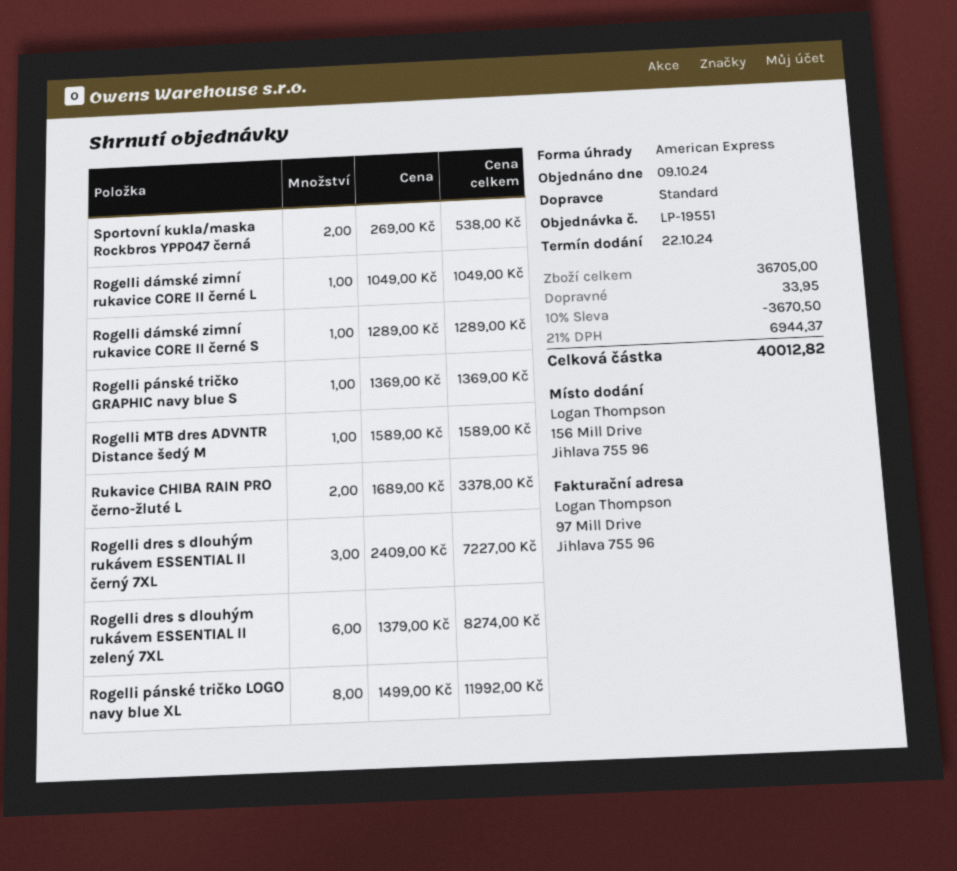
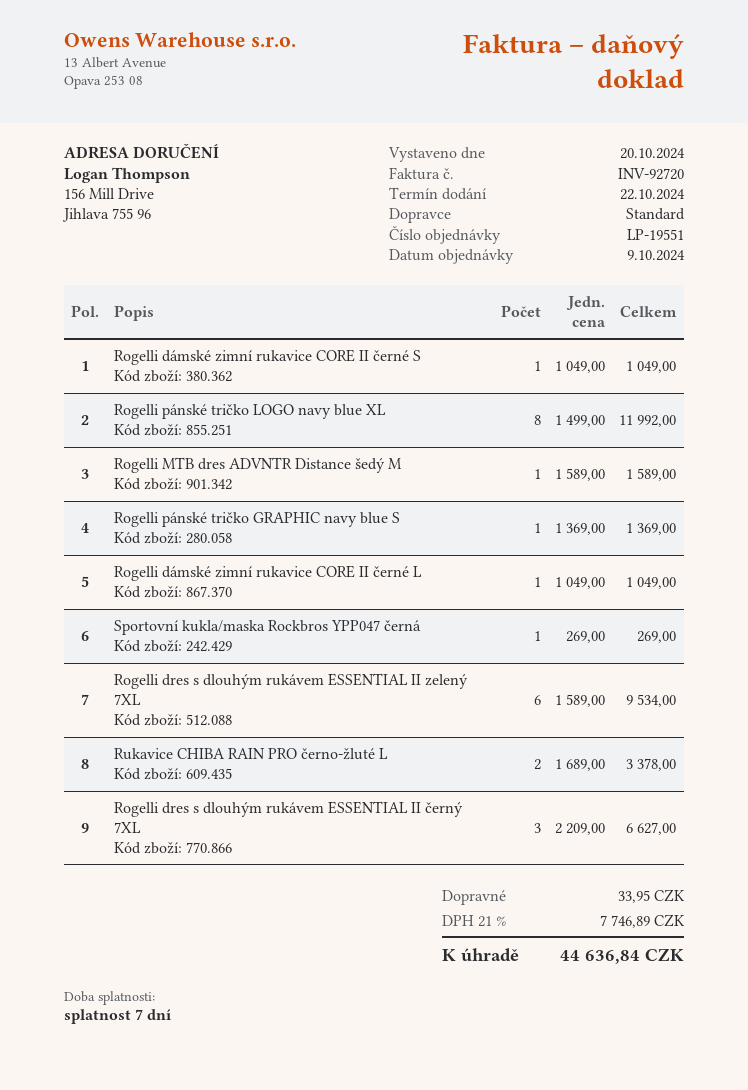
Sportovní kukla/maska Rockbros YPP047 černá: 2 x 269.00 = 538.00 -> 1 x 269.00 = 269.00
Rogelli dámské zimní rukavice CORE II černé S: 1 x 1289.00 = 1289.00 -> 1 x 1049.00 = 1049.00
Rogelli dres s dlouhým rukávem ESSENTIAL II černý 7XL: 3 x 2409.00 = 7227.00 -> 3 x 2209.00 = 6627.00
Rogelli dres s dlouhým rukávem ESSENTIAL II zelený 7XL: 6 x 1379.00 = 8274.00 -> 6 x 1589.00 = 9534.00
discount: 10% = 3670.50 -> none
tax: 21% = 6944.37 -> 21% = 7746.89
total: 40012.82 -> 44636.84

